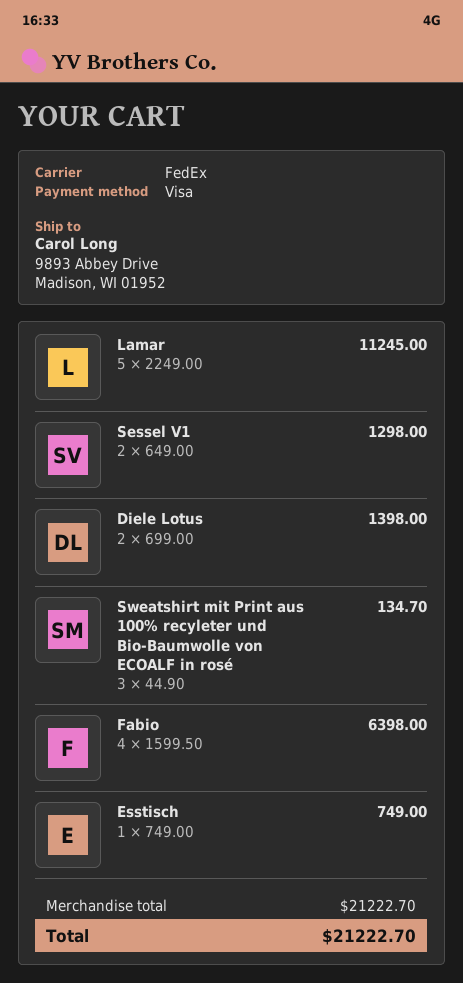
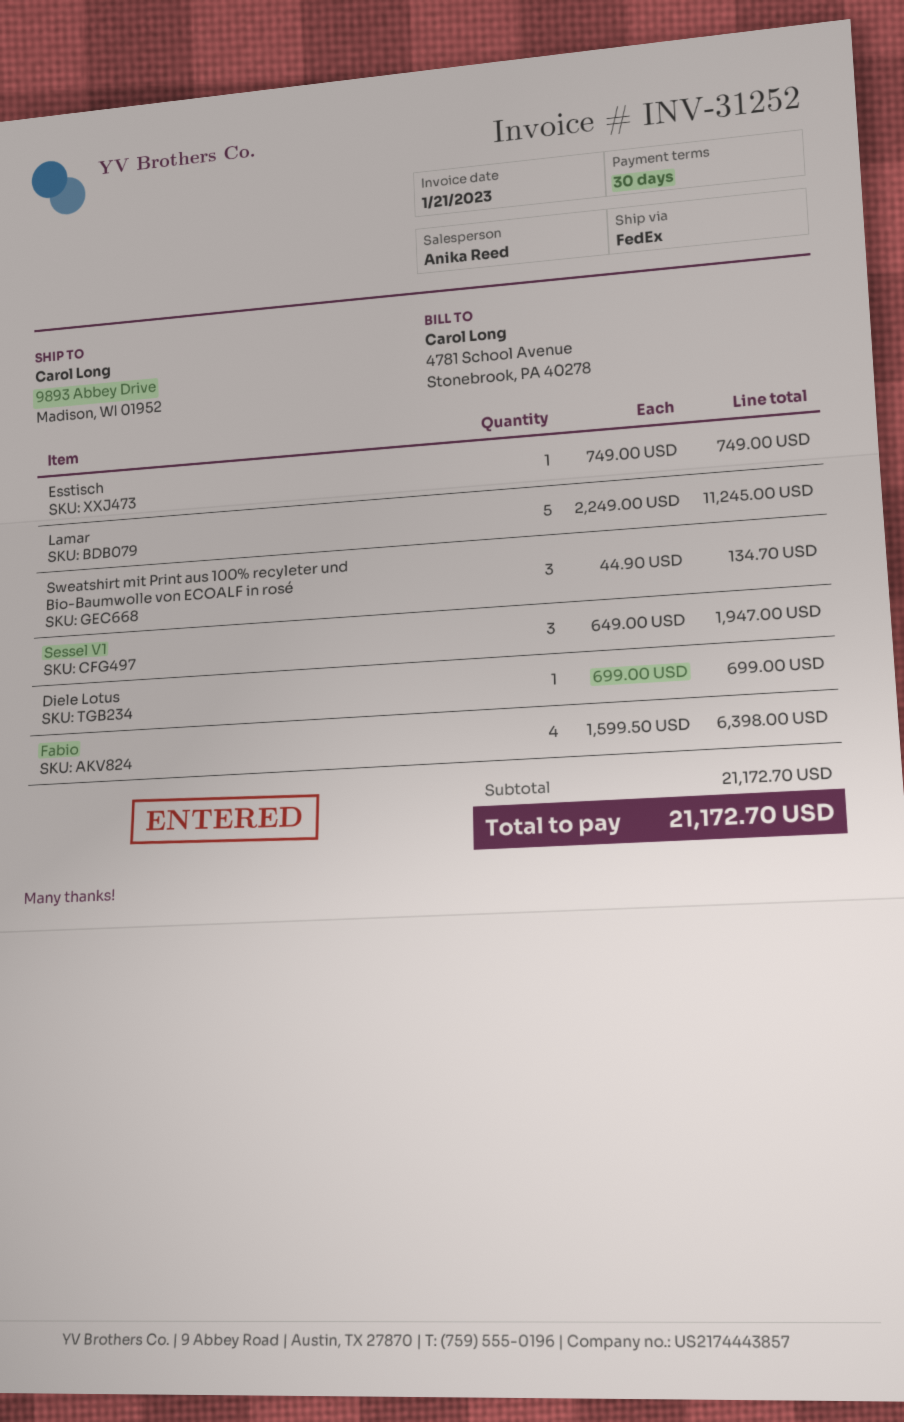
Sessel V1: 2 x 649.00 = 1298.00 -> 3 x 649.00 = 1947.00
Diele Lotus: 2 x 699.00 = 1398.00 -> 1 x 699.00 = 699.00
subtotal: 21222.70 -> 21172.70
total: 21222.70 -> 21172.70

